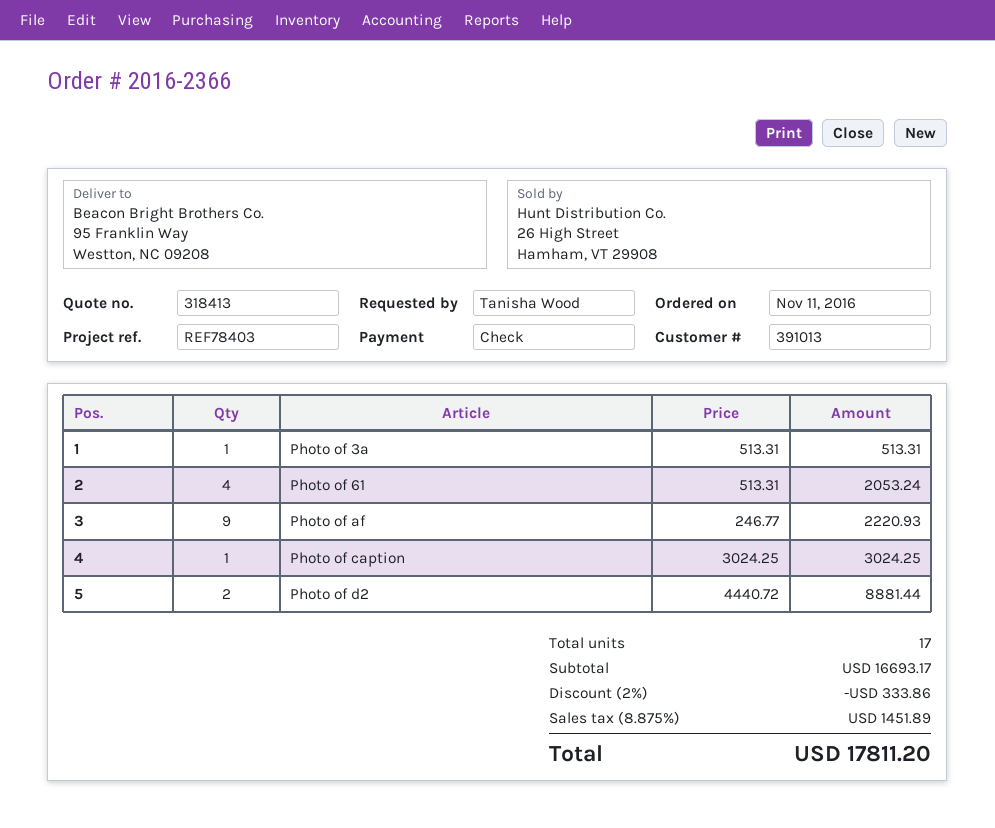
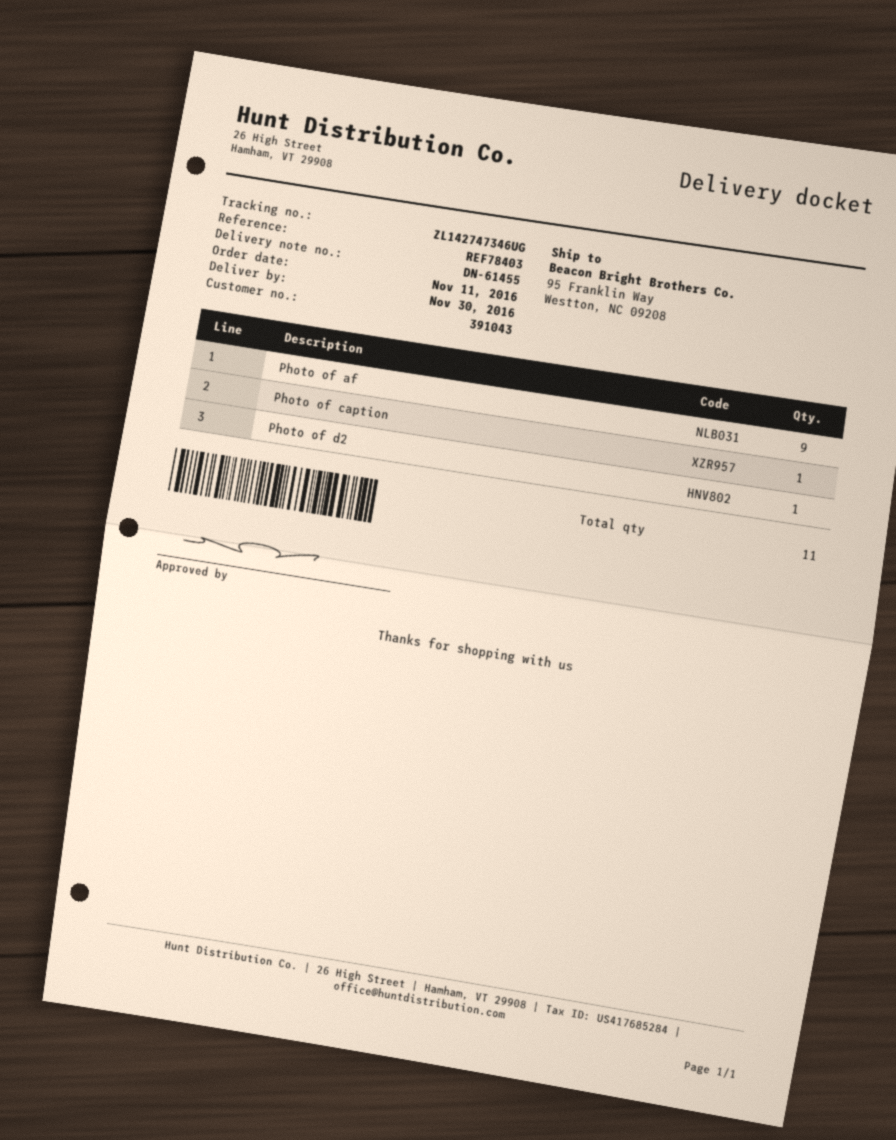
customer number: 391013 -> 391043
Photo of 3a: 1 -> none
Photo of 61: 4 -> none
Photo of d2: 2 -> 1
total quantity: 17 -> 11

